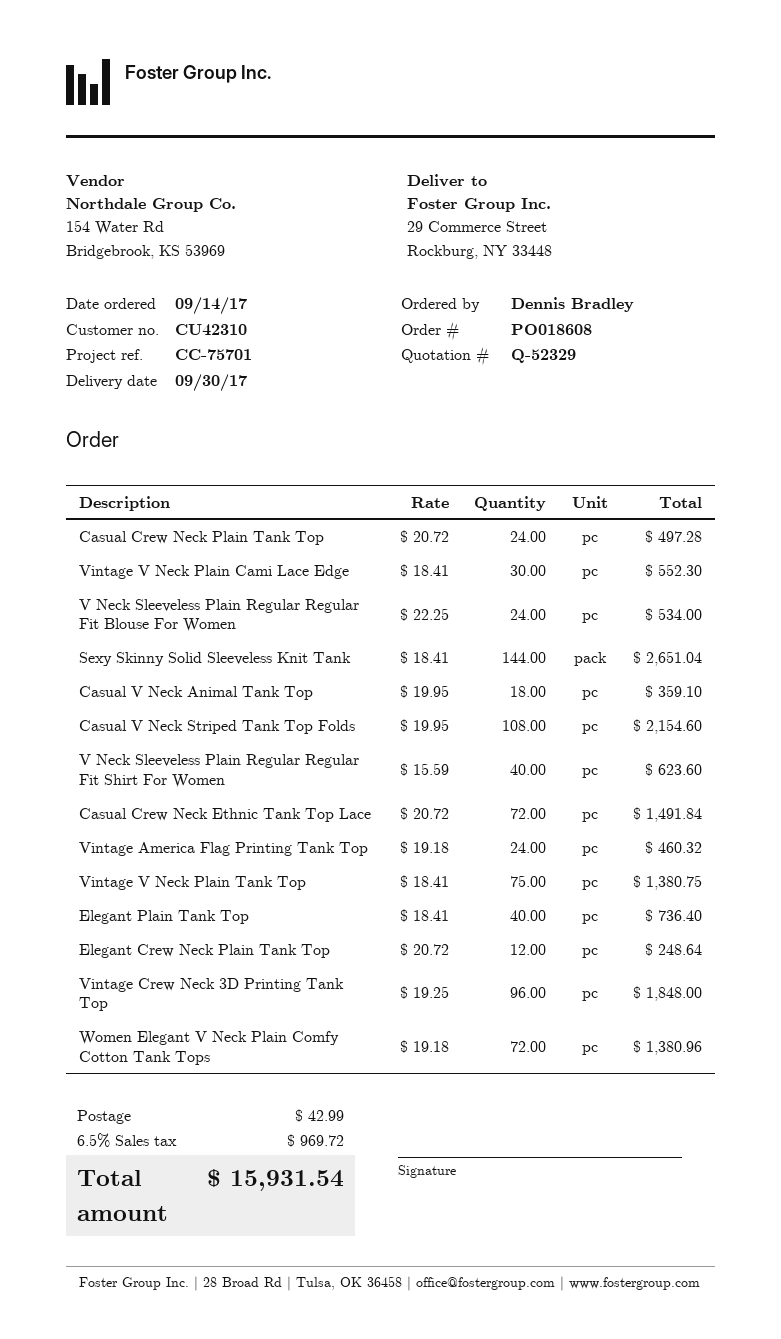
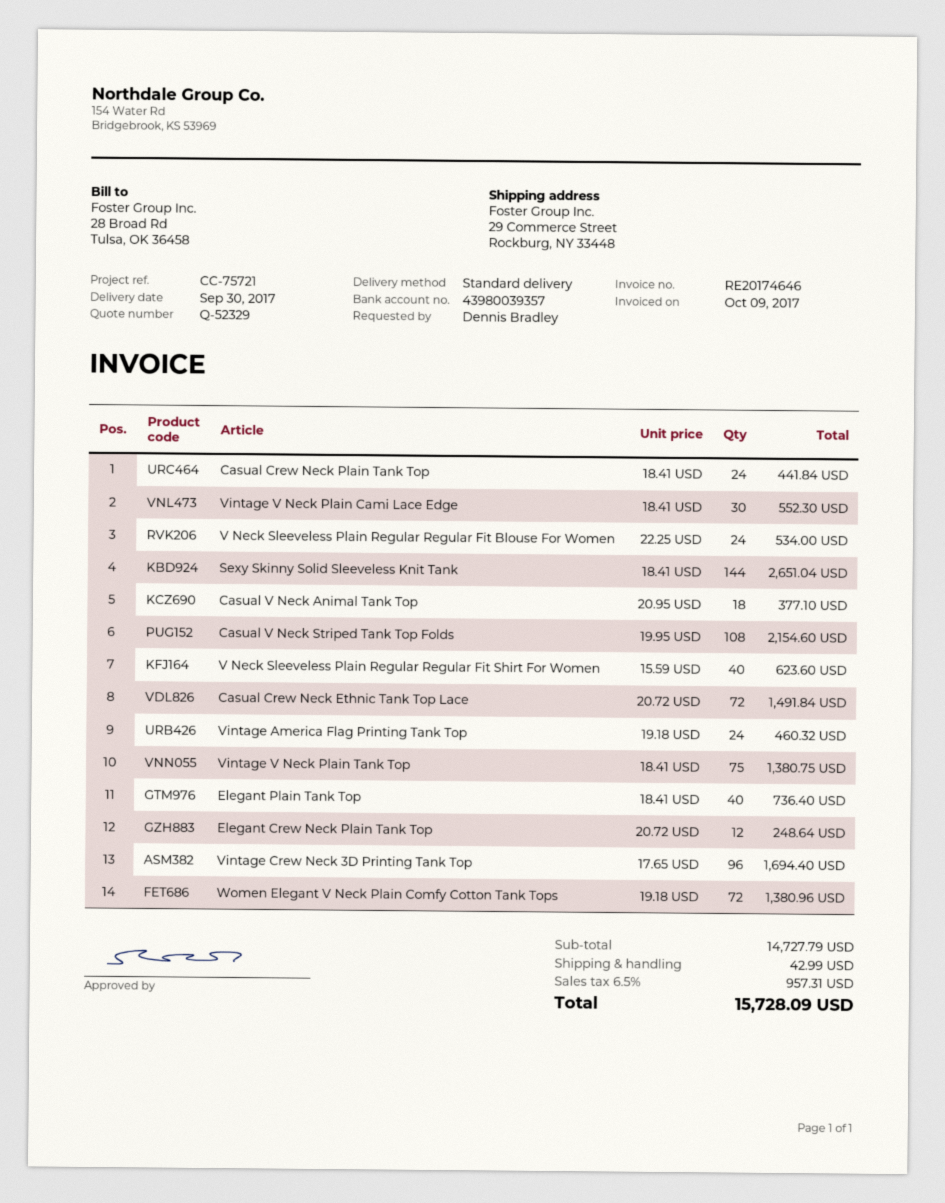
reference: CC-75701 -> CC-75721
Casual Crew Neck Plain Tank Top: 24 x 20.72 = 497.28 -> 24 x 18.41 = 441.84
Casual V Neck Animal Tank Top: 18 x 19.95 = 359.10 -> 18 x 20.95 = 377.10
Vintage Crew Neck 3D Printing Tank Top: 96 x 19.25 = 1848.00 -> 96 x 17.65 = 1694.40
tax: 6.5% = 969.72 -> 6.5% = 957.31
total: 15931.54 -> 15728.09

